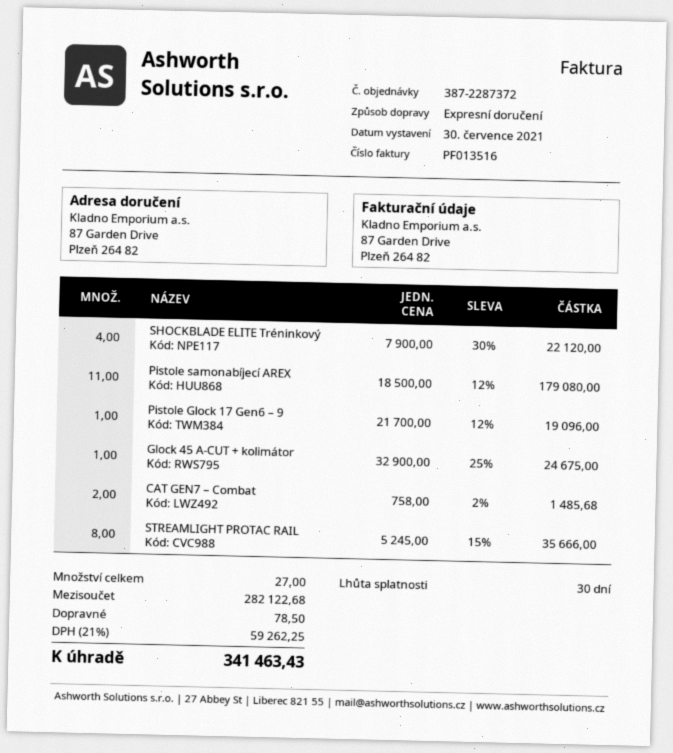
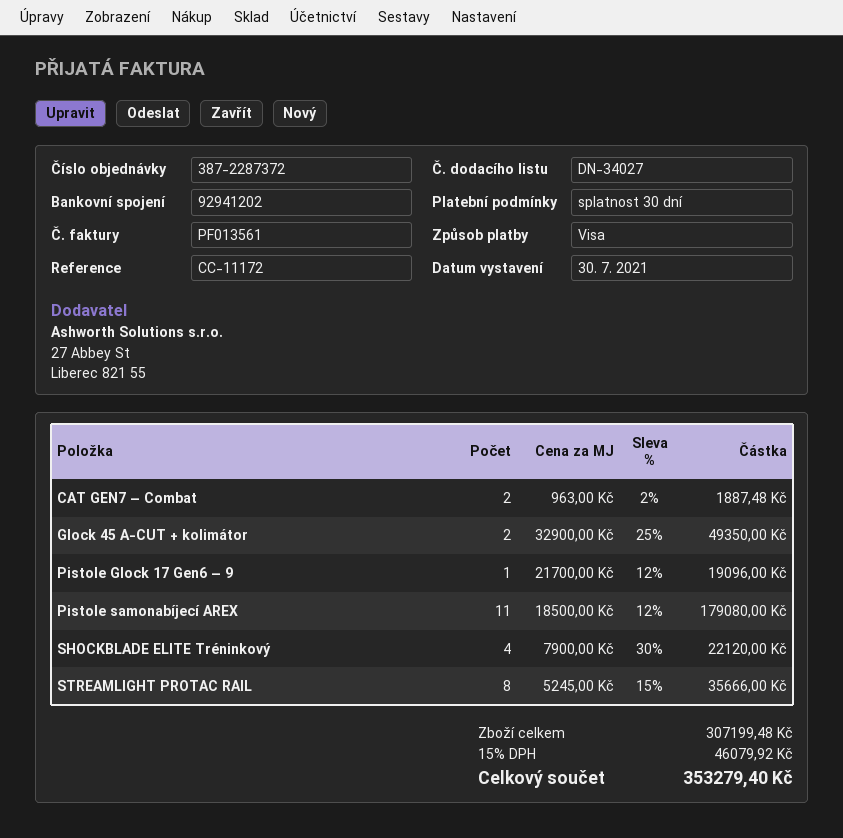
invoice number: PF013516 -> PF013561
Glock 45 A-CUT + kolimátor: 1 x 32900.00 - 25% = 24675.00 -> 2 x 32900.00 - 25% = 49350.00
CAT GEN7 – Combat: 2 x 758.00 - 2% = 1485.68 -> 2 x 963.00 - 2% = 1887.48
subtotal: 282122.68 -> 307199.48
shipping: 78.50 -> none
tax: 21% = 59262.25 -> 15% = 46079.92
total: 341463.43 -> 353279.40

